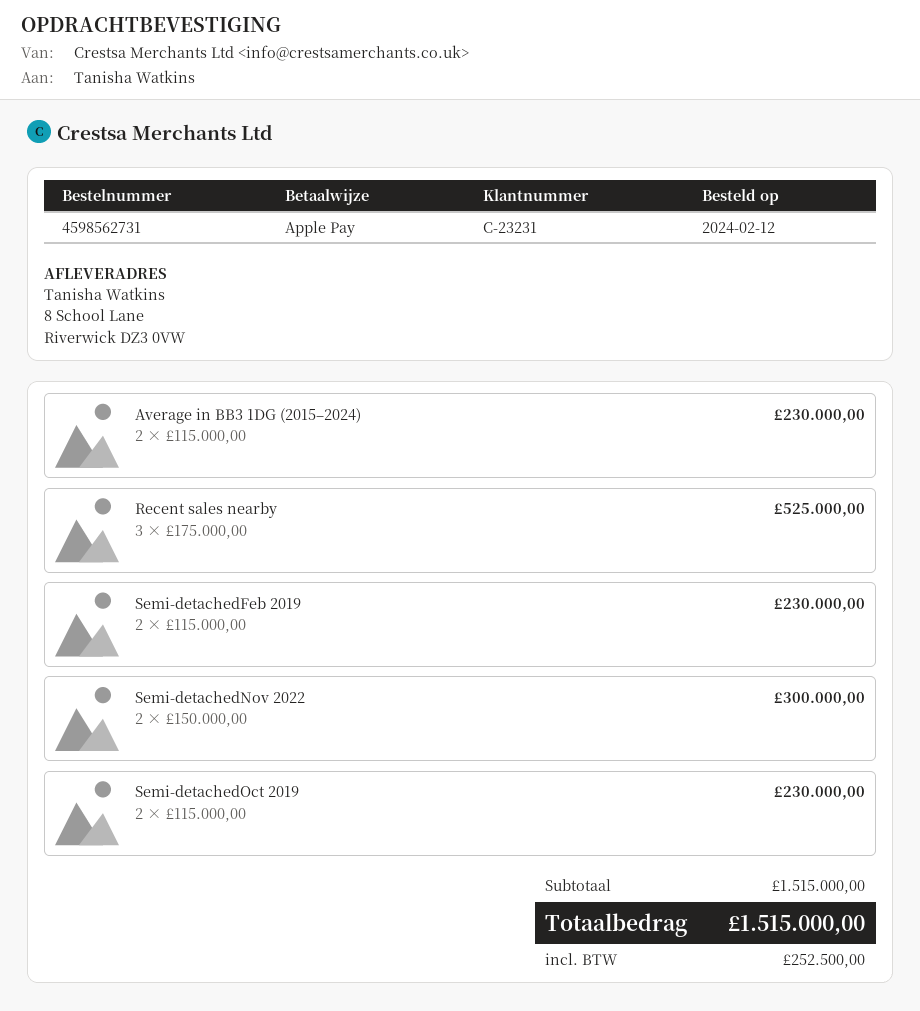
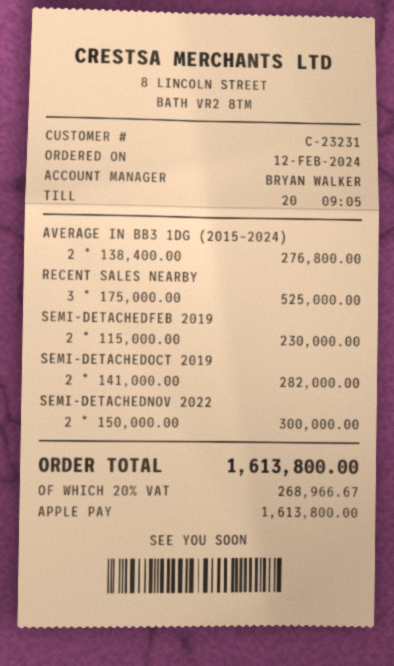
Average in BB3 1DG (2015–2024): 2 x 115000.00 = 230000.00 -> 2 x 138400.00 = 276800.00
Semi-detachedOct 2019: 2 x 115000.00 = 230000.00 -> 2 x 141000.00 = 282000.00
tax: 252500.00 -> 268966.67
total: 1515000.00 -> 1613800.00

